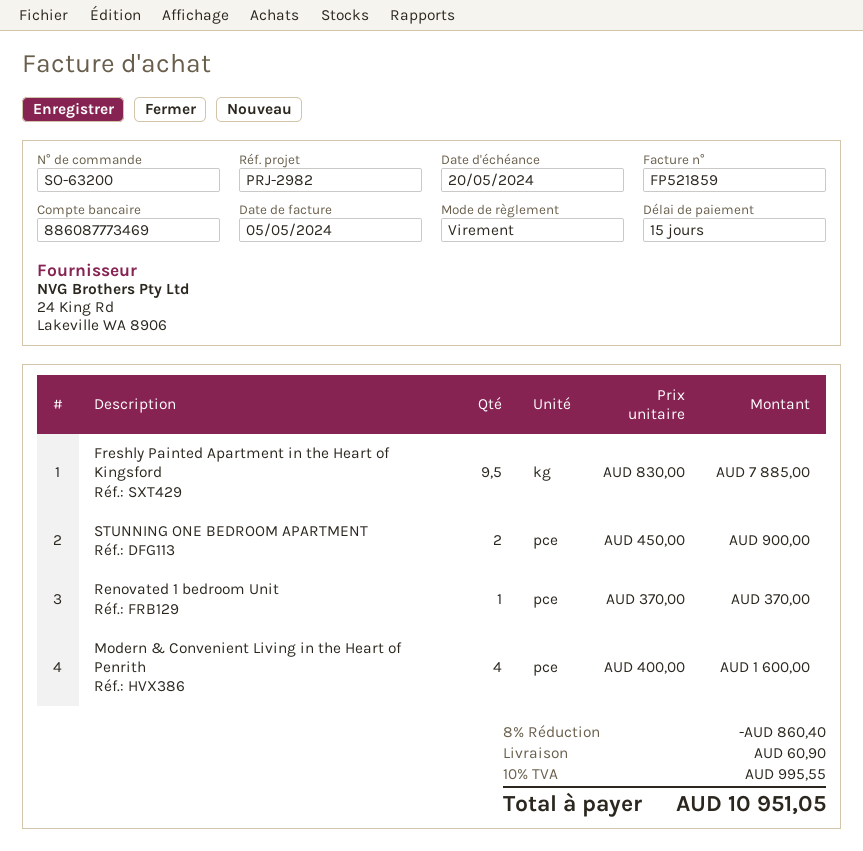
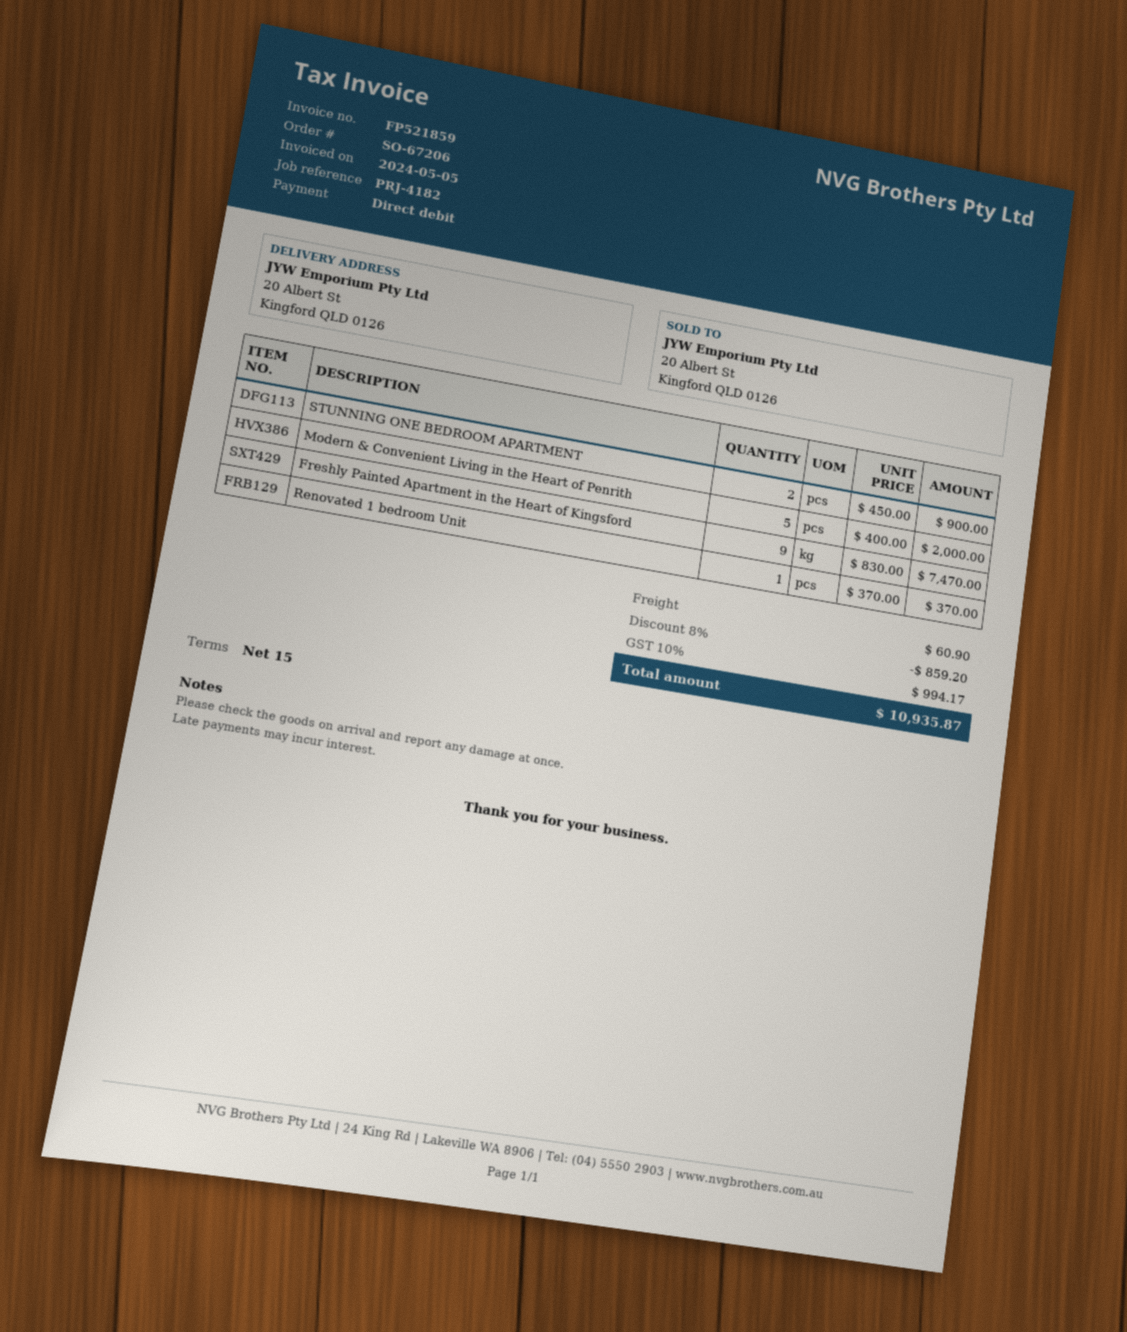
order number: SO-63200 -> SO-67206
reference: PRJ-2982 -> PRJ-4182
payment method: bank transfer -> direct debit
Freshly Painted Apartment in the Heart of Kingsford: 9.5 x 830.00 = 7885.00 -> 9 x 830.00 = 7470.00
Modern & Convenient Living in the Heart of Penrith: 4 x 400.00 = 1600.00 -> 5 x 400.00 = 2000.00
discount: 8% = 860.40 -> 8% = 859.20
tax: 10% = 995.55 -> 10% = 994.17
total: 10951.05 -> 10935.87

